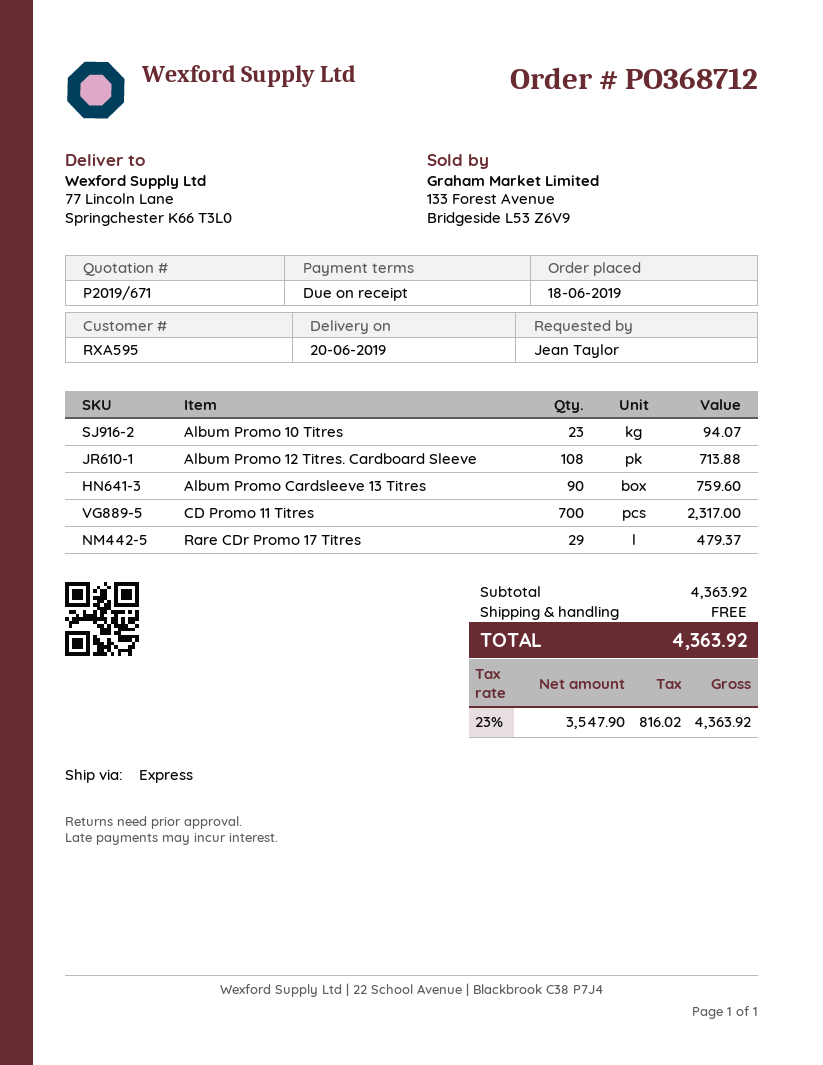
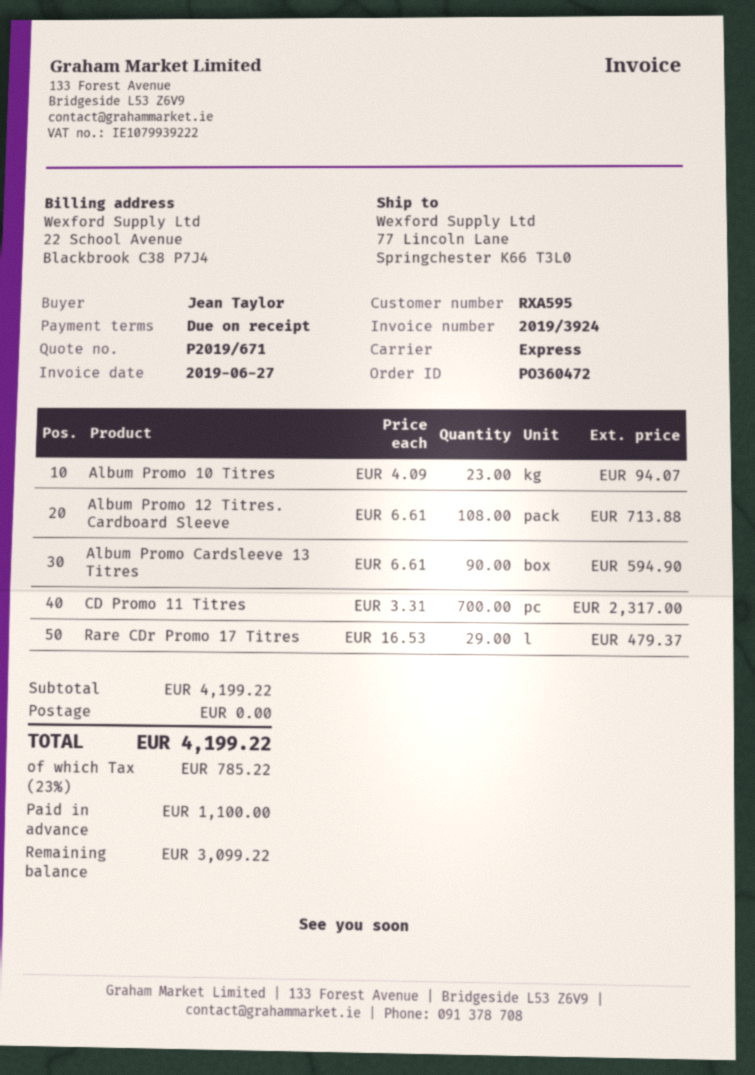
order number: PO368712 -> PO360472
Album Promo Cardsleeve 13 Titres: 90 for 759.60 -> 90 for 594.90
subtotal: 4363.92 -> 4199.22
tax: 23% = 816.02 -> 23% = 785.22
total: 4363.92 -> 4199.22

